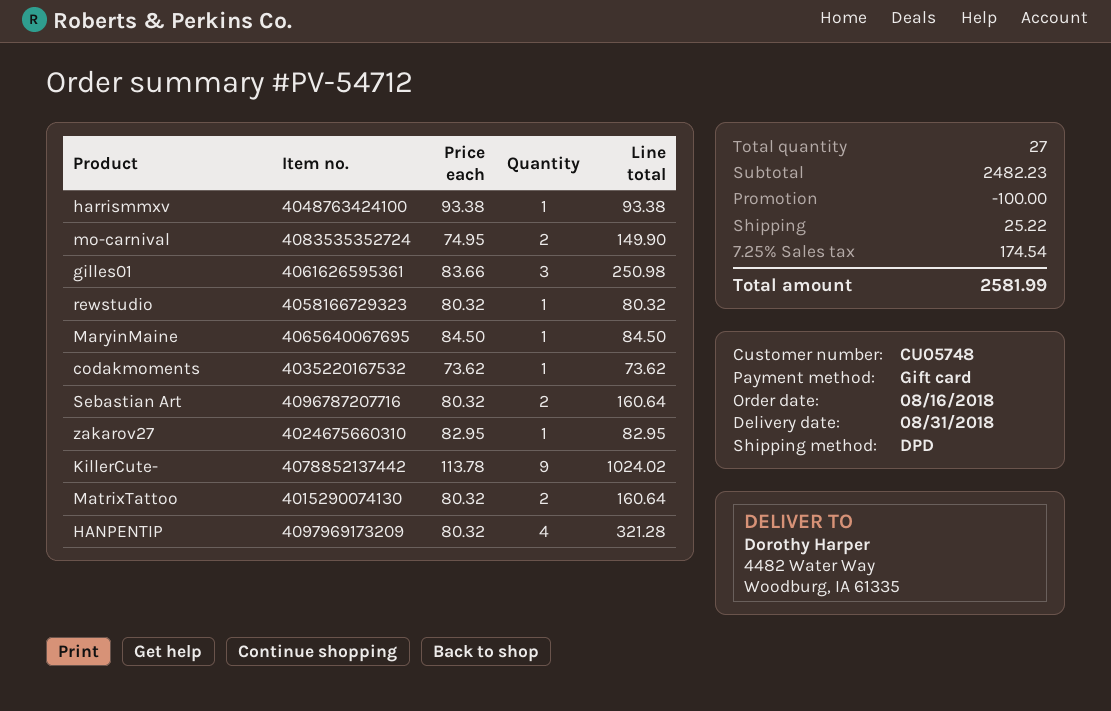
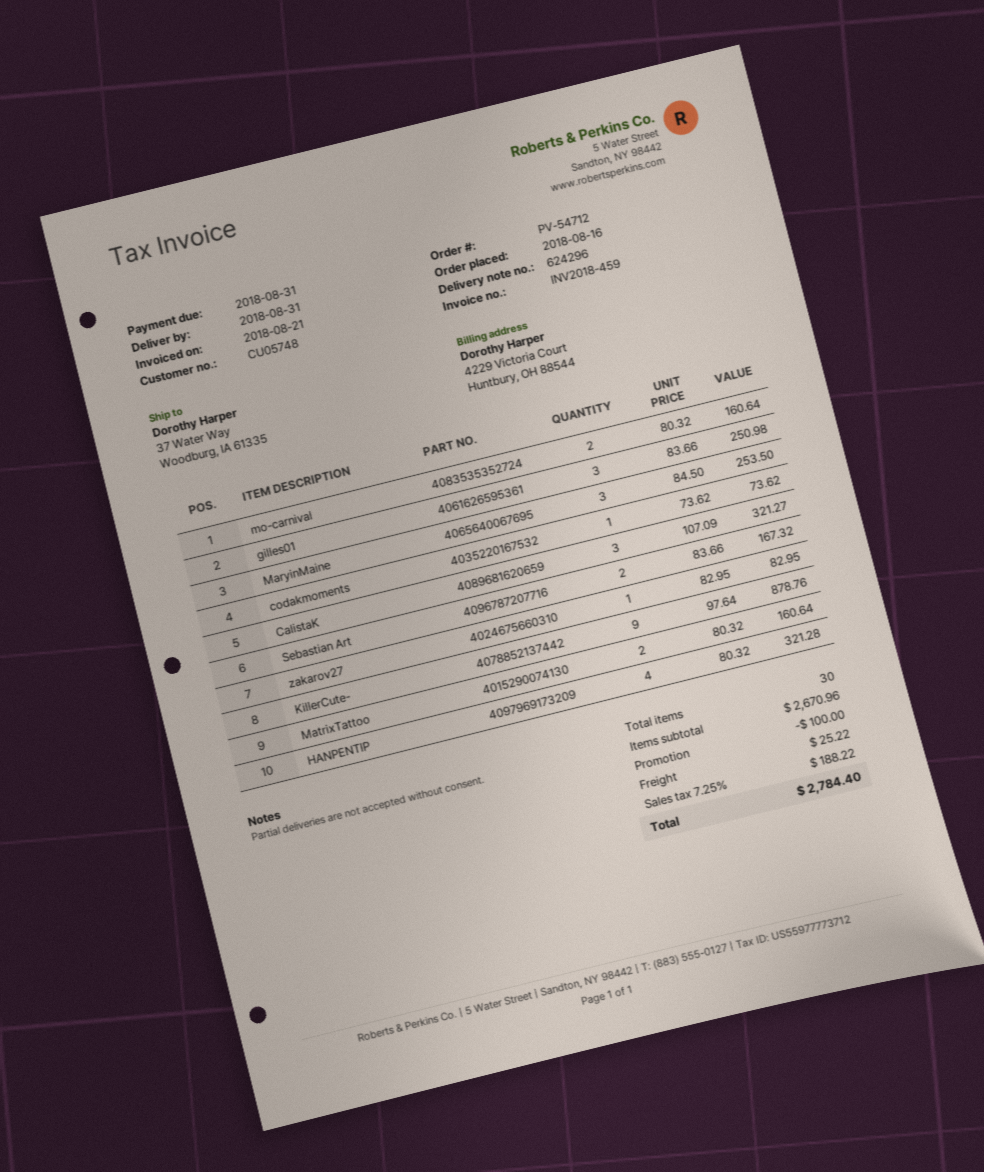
ship to: 4482 Water Way, Woodburg, IA 61335 -> 37 Water Way, Woodburg, IA 61335
harrismmxv: 1 x 93.38 = 93.38 -> none
mo-carnival: 2 x 74.95 = 149.90 -> 2 x 80.32 = 160.64
rewstudio: 1 x 80.32 = 80.32 -> none
MaryinMaine: 1 x 84.50 = 84.50 -> 3 x 84.50 = 253.50
Sebastian Art: 2 x 80.32 = 160.64 -> 2 x 83.66 = 167.32
KillerCute-: 9 x 113.78 = 1024.02 -> 9 x 97.64 = 878.76
CalistaK: none -> 3 x 107.09 = 321.27
total quantity: 27 -> 30
subtotal: 2482.23 -> 2670.96
tax: 7.25% = 174.54 -> 7.25% = 188.22
total: 2581.99 -> 2784.40

